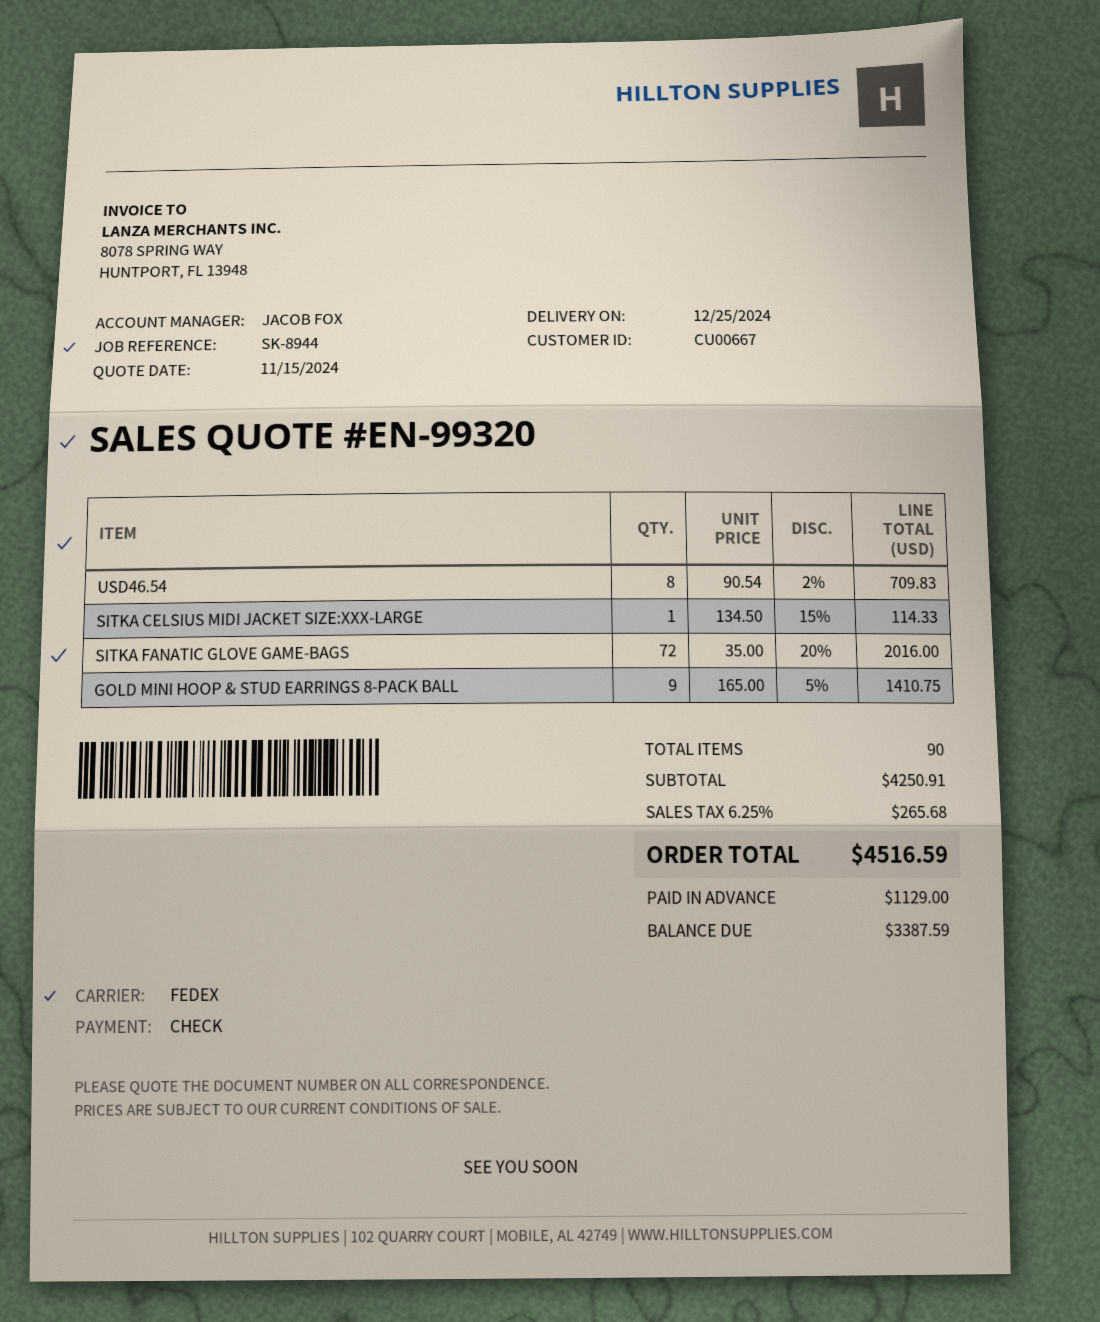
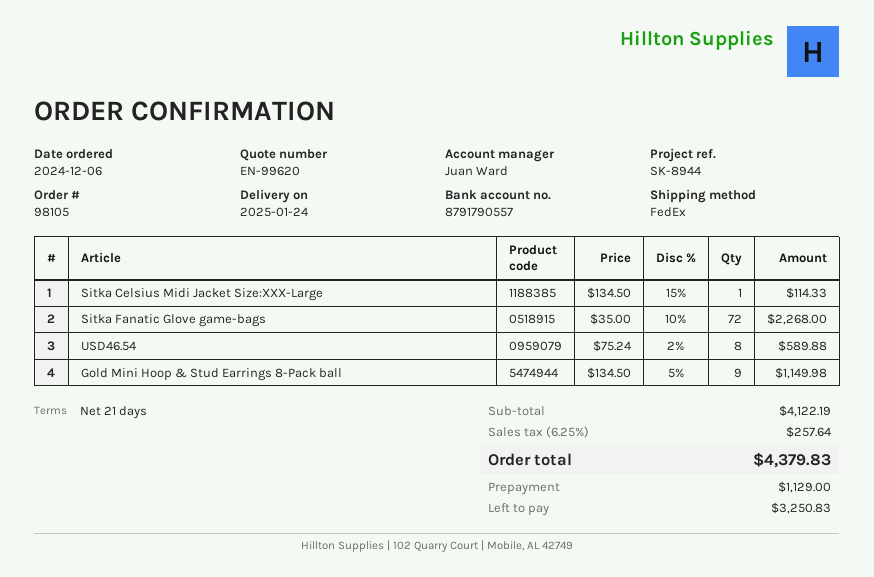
quote number: EN-99320 -> EN-99620
delivery date: 2024-12-25 -> 2025-01-24
sales rep: JACOB FOX -> Juan Ward
USD46.54: 8 x 90.54 - 2% = 709.83 -> 8 x 75.24 - 2% = 589.88
SITKA FANATIC GLOVE GAME-BAGS: 72 x 35.00 - 20% = 2016.00 -> 72 x 35.00 - 10% = 2268.00
GOLD MINI HOOP & STUD EARRINGS 8-PACK BALL: 9 x 165.00 - 5% = 1410.75 -> 9 x 134.50 - 5% = 1149.98
subtotal: 4250.91 -> 4122.19
tax: 6.25% = 265.68 -> 6.25% = 257.64
total: 4516.59 -> 4379.83
balance: 3387.59 -> 3250.83

